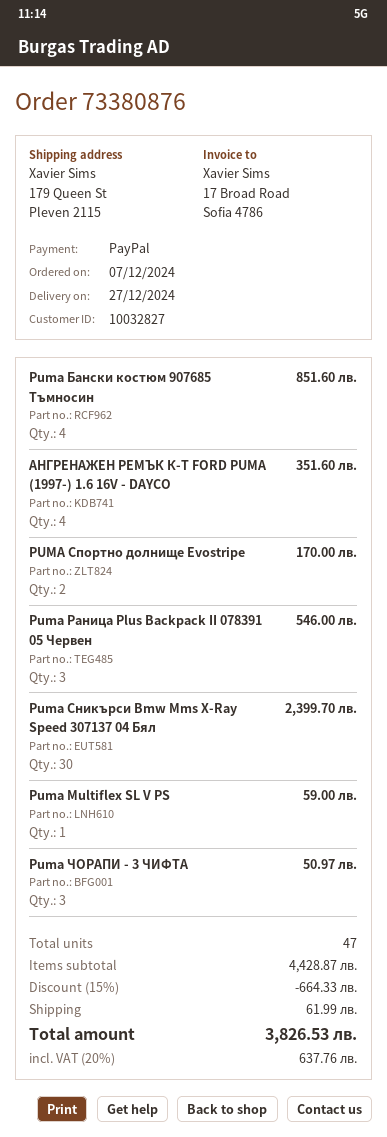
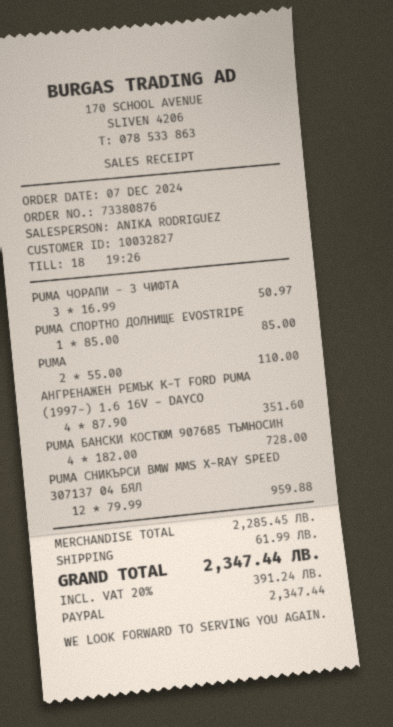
Puma Бански костюм 907685 Тъмносин: 4 for 851.60 -> 4 for 728.00
PUMA Спортно долнище Evostripe: 2 for 170.00 -> 1 for 85.00
Puma Раница Plus Backpack II 078391 05 Червен: 3 for 546.00 -> none
Puma Сникърси Bmw Mms X-Ray Speed 307137 04 Бял: 30 for 2399.70 -> 12 for 959.88
Puma Multiflex SL V PS: 1 for 59.00 -> none
PUMA: none -> 2 for 110.00
subtotal: 4428.87 -> 2285.45
discount: 15% = 664.33 -> none
tax: 20% = 637.76 -> 20% = 391.24
total: 3826.53 -> 2347.44

